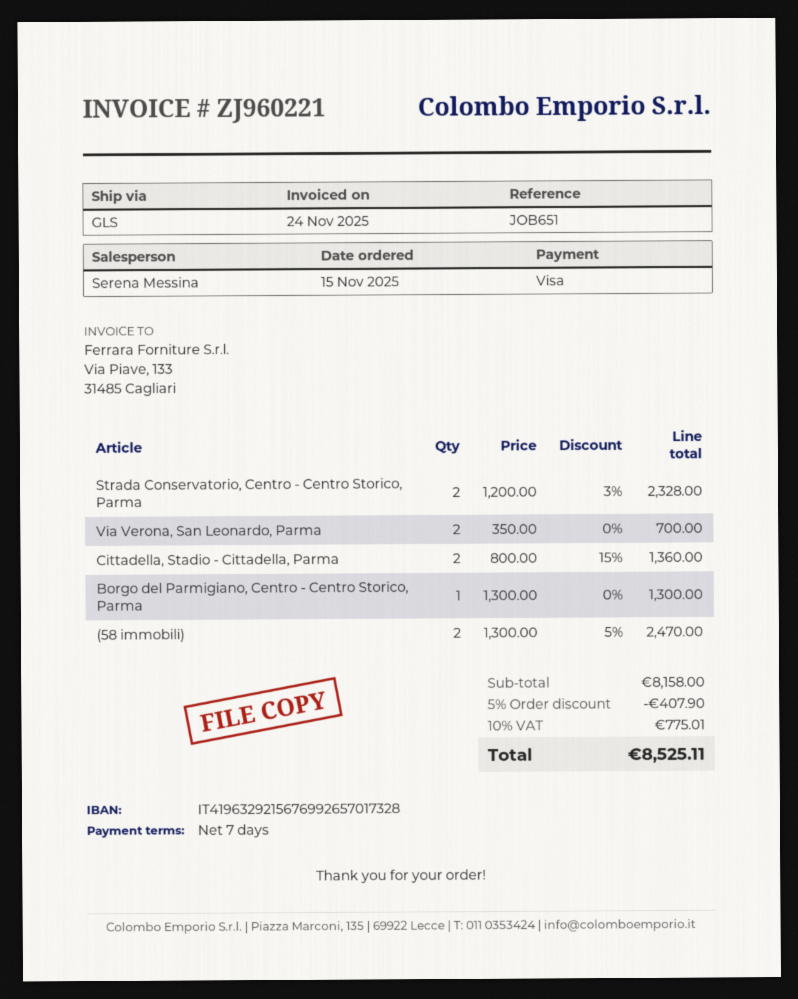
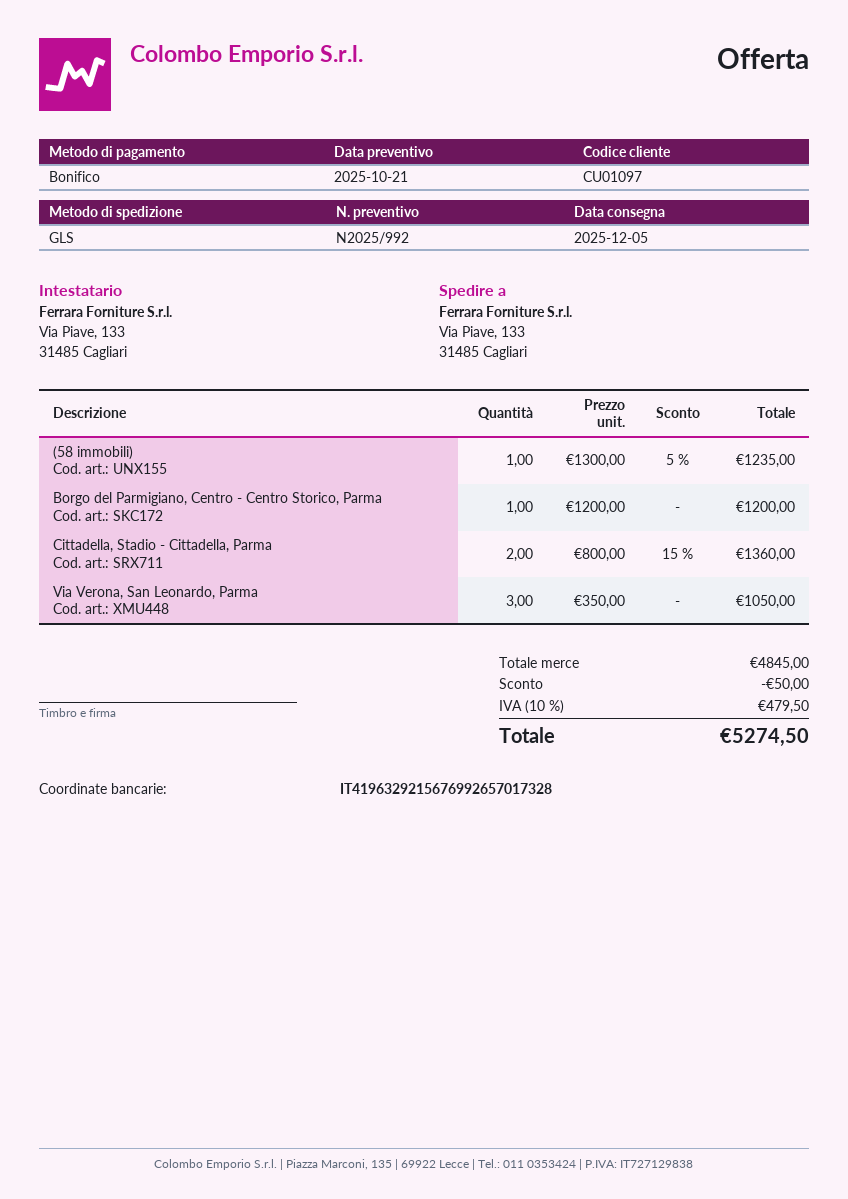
payment method: Visa -> bank transfer
Strada Conservatorio, Centro - Centro Storico, Parma: 2 x 1200.00 - 3% = 2328.00 -> none
Via Verona, San Leonardo, Parma: 2 x 350.00 = 700.00 -> 3 x 350.00 = 1050.00
Borgo del Parmigiano, Centro - Centro Storico, Parma: 1 x 1300.00 = 1300.00 -> 1 x 1200.00 = 1200.00
(58 immobili): 2 x 1300.00 - 5% = 2470.00 -> 1 x 1300.00 - 5% = 1235.00
subtotal: 8158.00 -> 4845.00
discount: 407.90 -> 50.00
tax: 10% = 775.01 -> 10% = 479.50
total: 8525.11 -> 5274.50

